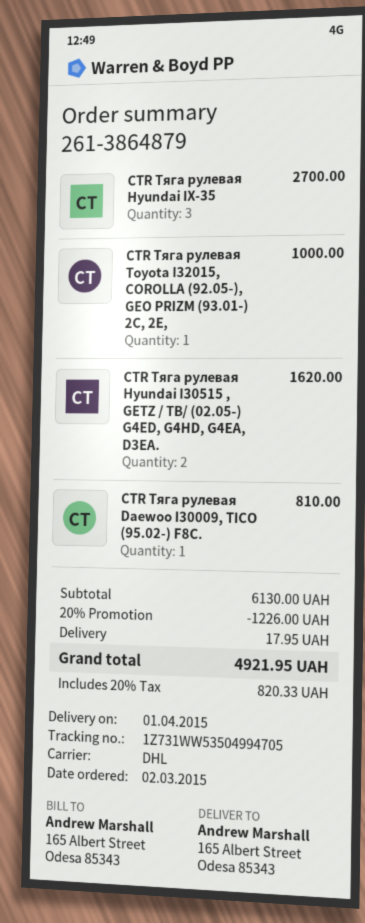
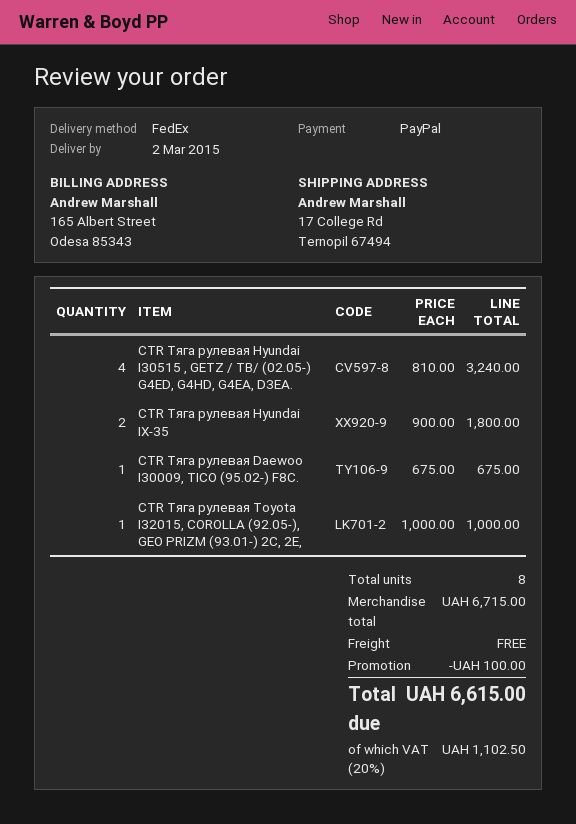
delivery date: 2015-04-01 -> 2015-03-02
shipping method: DHL -> FedEx
ship to: 165 Albert Street, Odesa 85343 -> 17 College Rd, Ternopil 67494
CTR Тяга рулевая Hyundai IX-35: 3 for 2700.00 -> 2 for 1800.00
CTR Тяга рулевая Hyundai I30515 , GETZ / TB/ (02.05-) G4ED, G4HD, G4EA, D3EA.: 2 for 1620.00 -> 4 for 3240.00
CTR Тяга рулевая Daewoo I30009, TICO (95.02-) F8C.: 1 for 810.00 -> 1 for 675.00
subtotal: 6130.00 -> 6715.00
discount: 1226.00 -> 100.00
shipping: 17.95 -> 0.00
tax: 20% = 820.33 -> 20% = 1102.50
total: 4921.95 -> 6615.00

